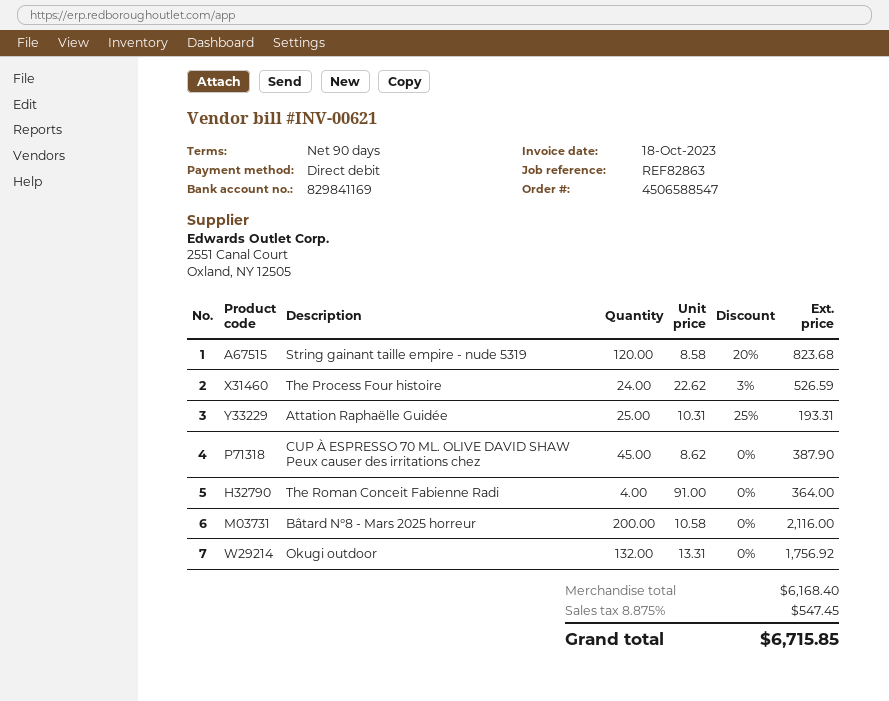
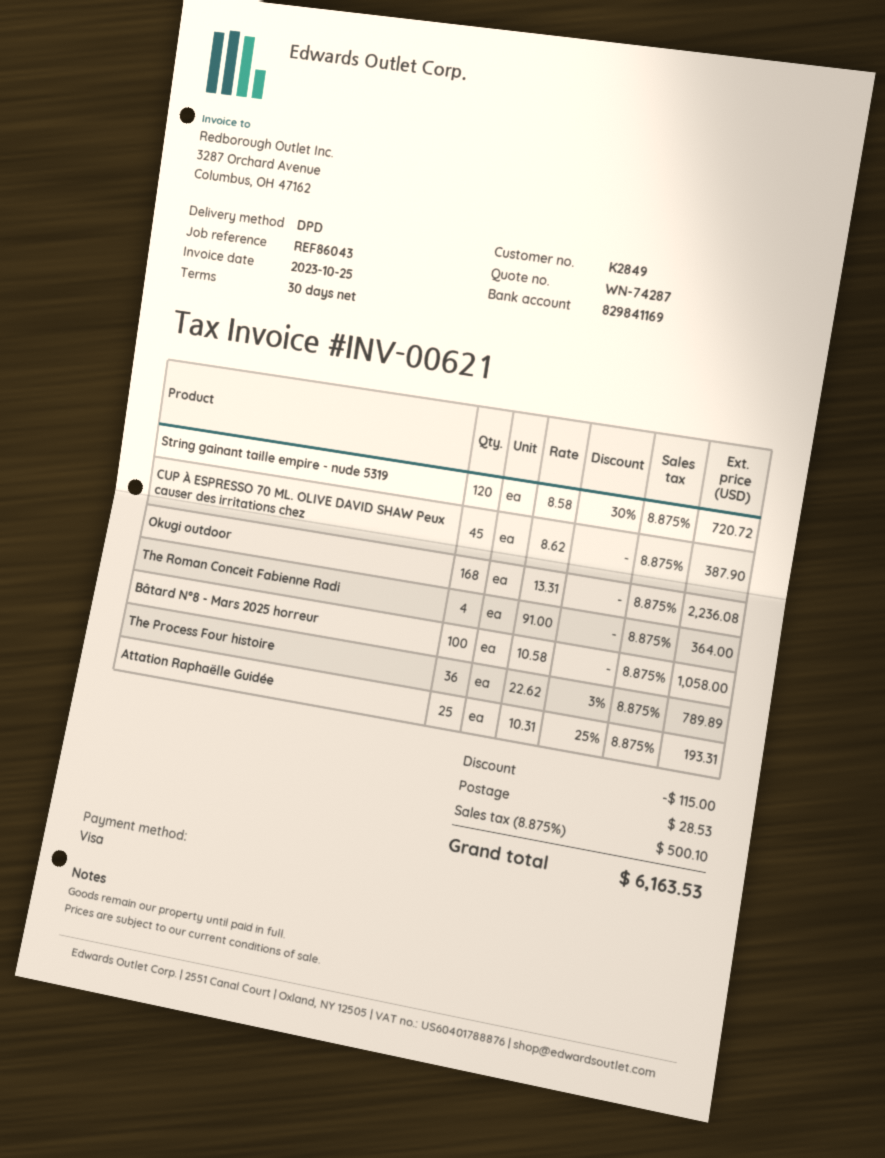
invoice date: 2023-10-18 -> 2023-10-25
payment terms: 90 days -> 30 days
reference: REF82863 -> REF86043
payment method: direct debit -> Visa
String gainant taille empire - nude 5319: 120 x 8.58 - 20% = 823.68 -> 120 x 8.58 - 30% = 720.72
The Process Four histoire: 24 x 22.62 - 3% = 526.59 -> 36 x 22.62 - 3% = 789.89
Bâtard N°8 - Mars 2025 horreur: 200 x 10.58 = 2116.00 -> 100 x 10.58 = 1058.00
Okugi outdoor: 132 x 13.31 = 1756.92 -> 168 x 13.31 = 2236.08
discount: none -> 115.00
shipping: none -> 28.53
tax: 8.875% = 547.45 -> 8.875% = 500.10
total: 6715.85 -> 6163.53

